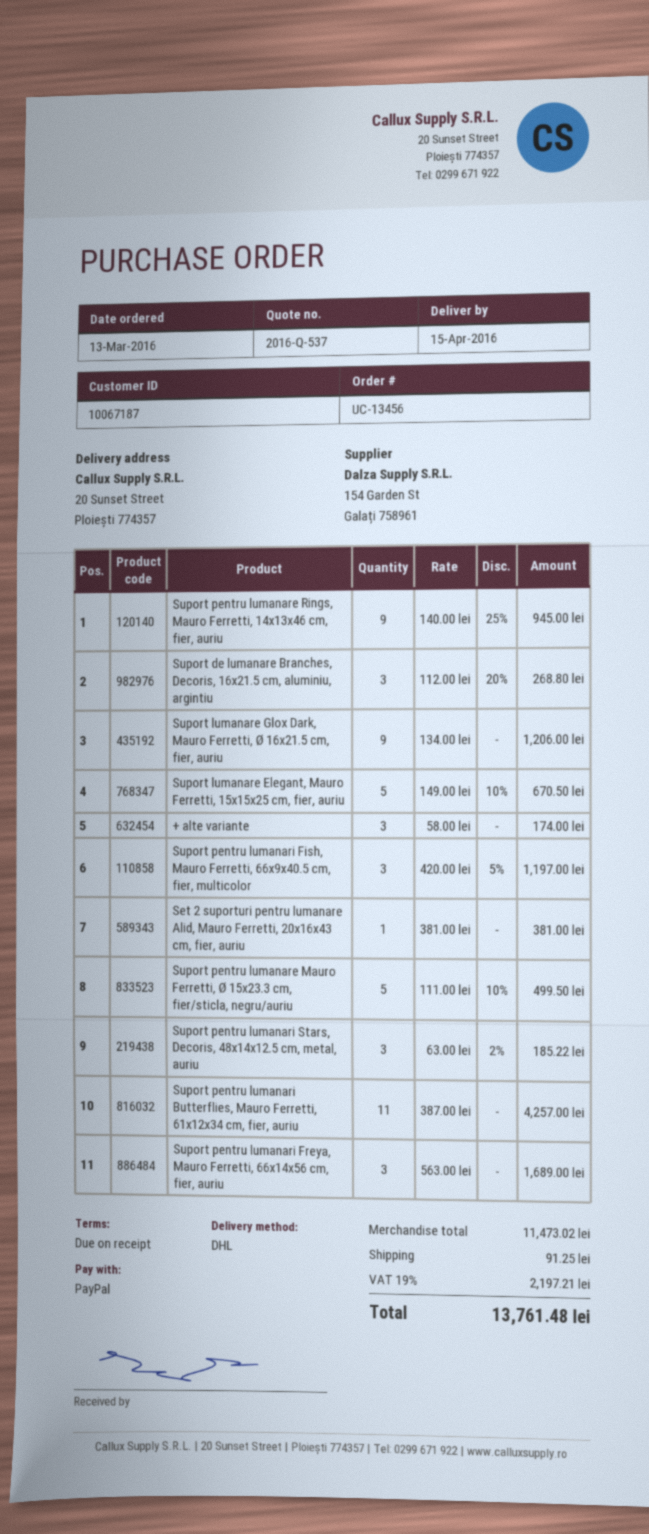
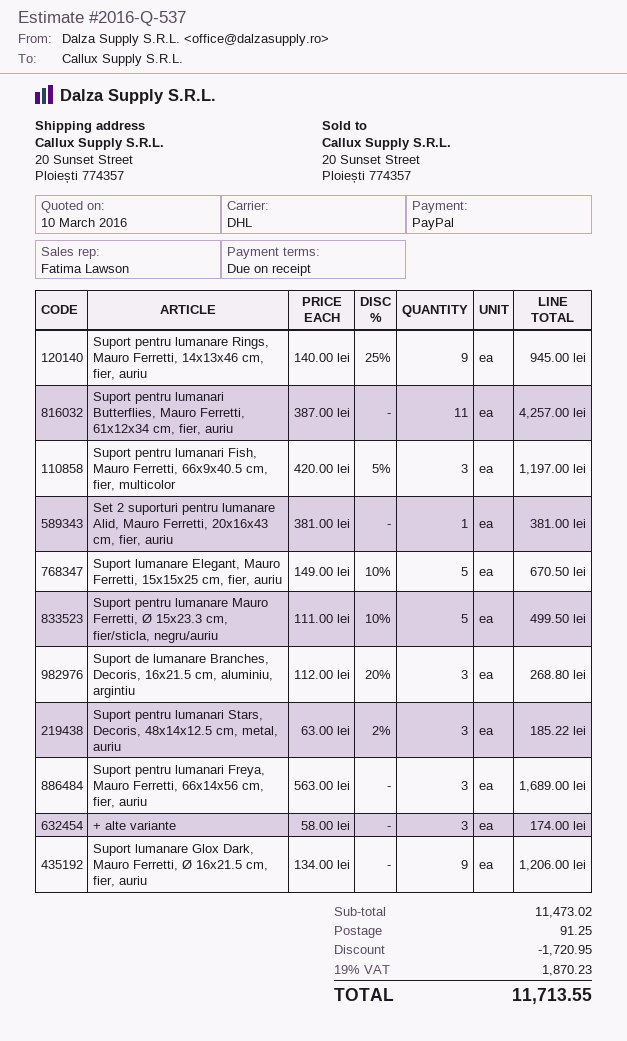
discount: none -> 1720.95
tax: 19% = 2197.21 -> 19% = 1870.23
total: 13761.48 -> 11713.55

